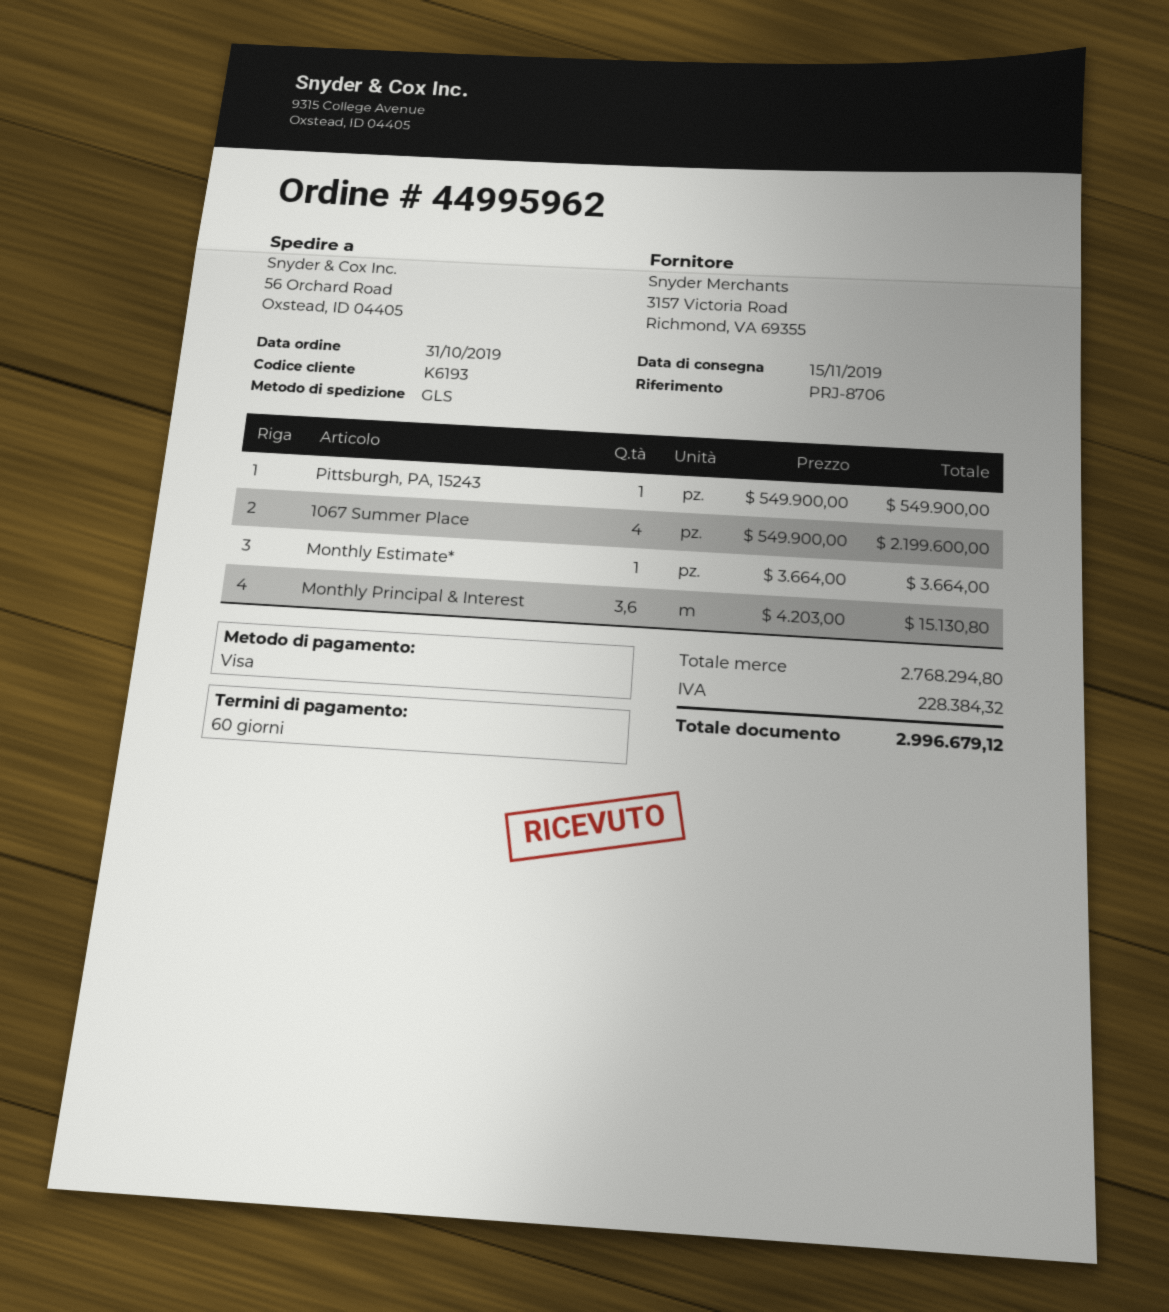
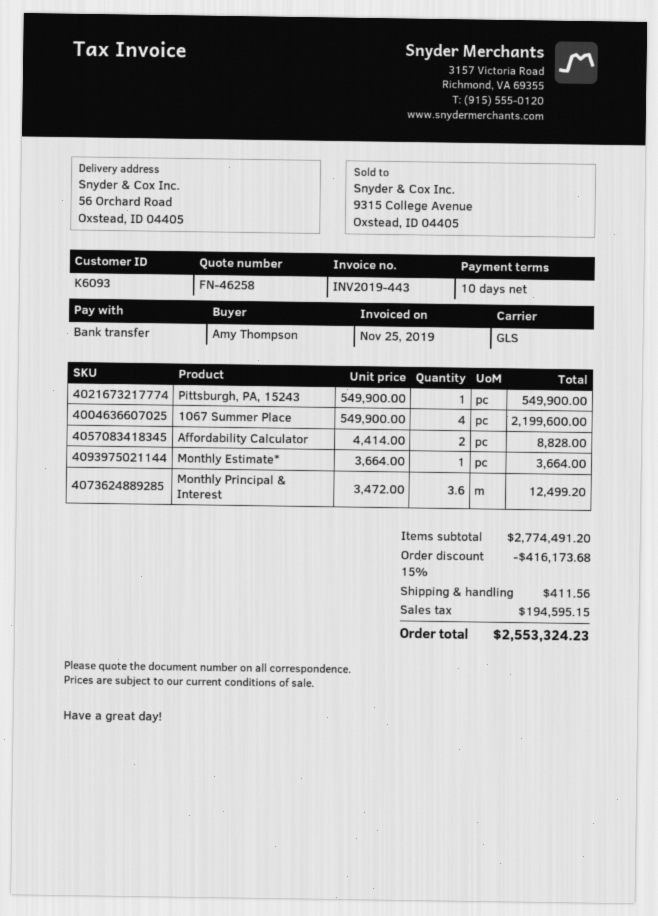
payment terms: 60 days -> 10 days
customer number: K6193 -> K6093
payment method: Visa -> bank transfer
Monthly Principal & Interest: 3.6 x 4203.00 = 15130.80 -> 3.6 x 3472.00 = 12499.20
Affordability Calculator: none -> 2 x 4414.00 = 8828.00
subtotal: 2768294.80 -> 2774491.20
discount: none -> 15% = 416173.68
shipping: none -> 411.56
tax: 228384.32 -> 194595.15
total: 2996679.12 -> 2553324.23

